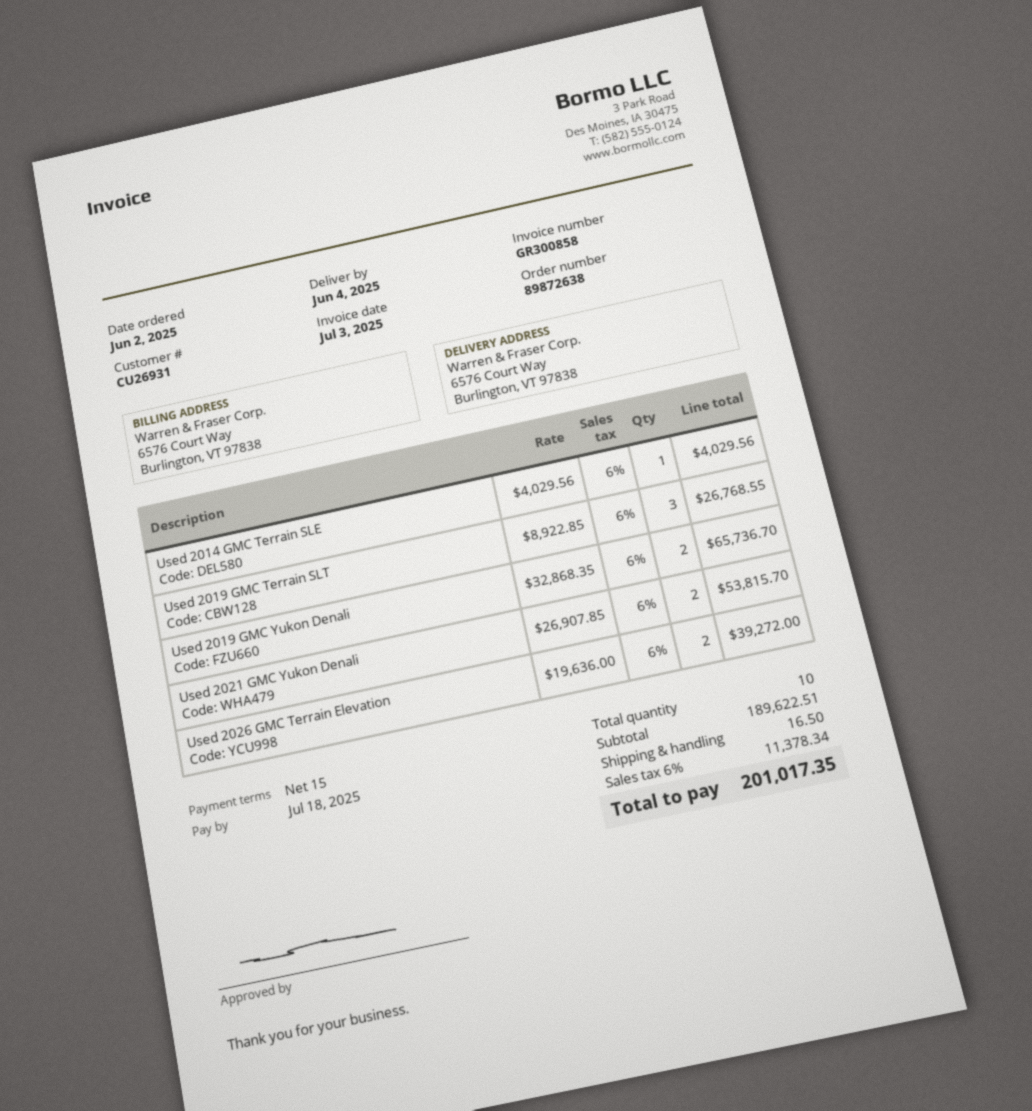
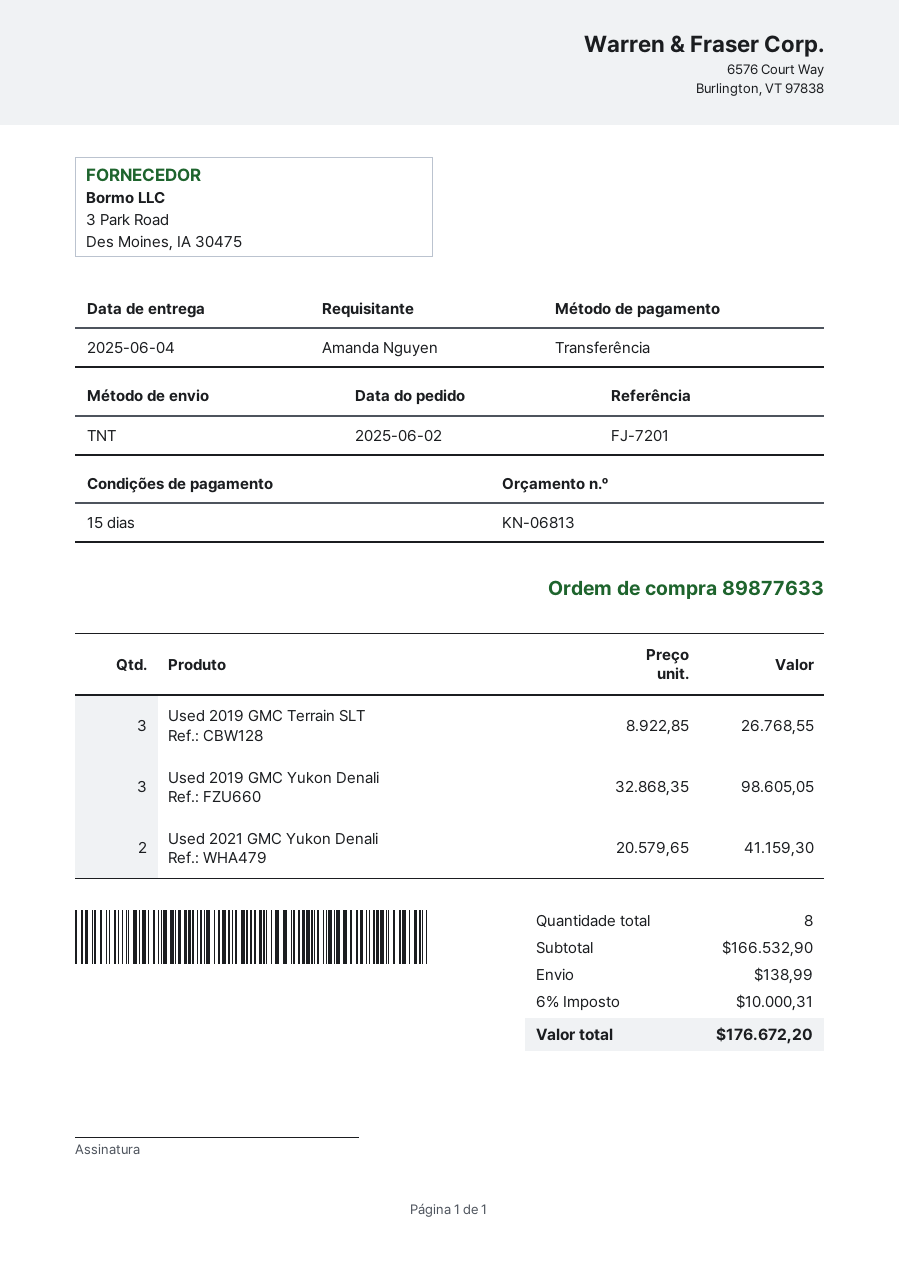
order number: 89872638 -> 89877633
Used 2014 GMC Terrain SLE: 1 x 4029.56 = 4029.56 -> none
Used 2019 GMC Yukon Denali: 2 x 32868.35 = 65736.70 -> 3 x 32868.35 = 98605.05
Used 2021 GMC Yukon Denali: 2 x 26907.85 = 53815.70 -> 2 x 20579.65 = 41159.30
Used 2026 GMC Terrain Elevation: 2 x 19636.00 = 39272.00 -> none
total quantity: 10 -> 8
subtotal: 189622.51 -> 166532.90
shipping: 16.50 -> 138.99
tax: 6% = 11378.34 -> 6% = 10000.31
total: 201017.35 -> 176672.20

